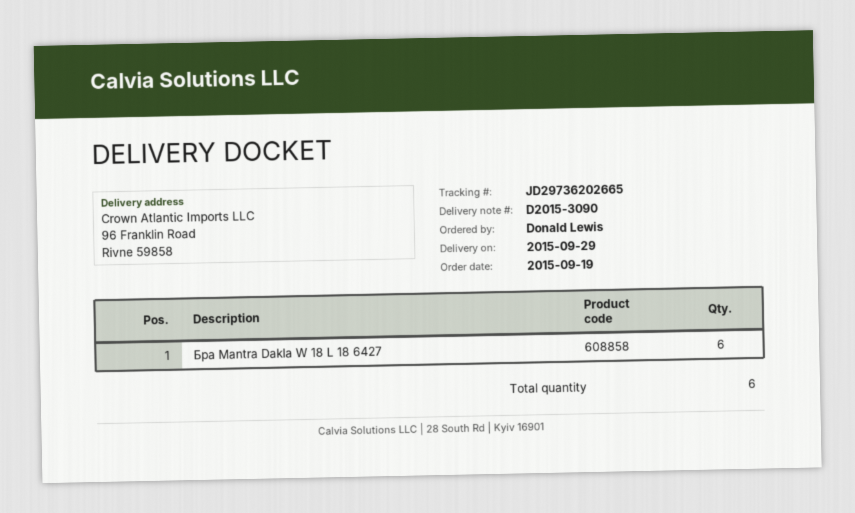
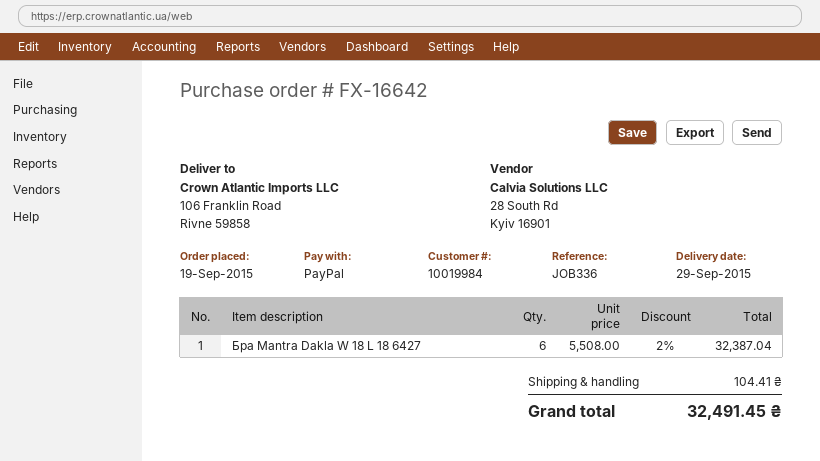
ship to: 96 Franklin Road, Rivne 59858 -> 106 Franklin Road, Rivne 59858

